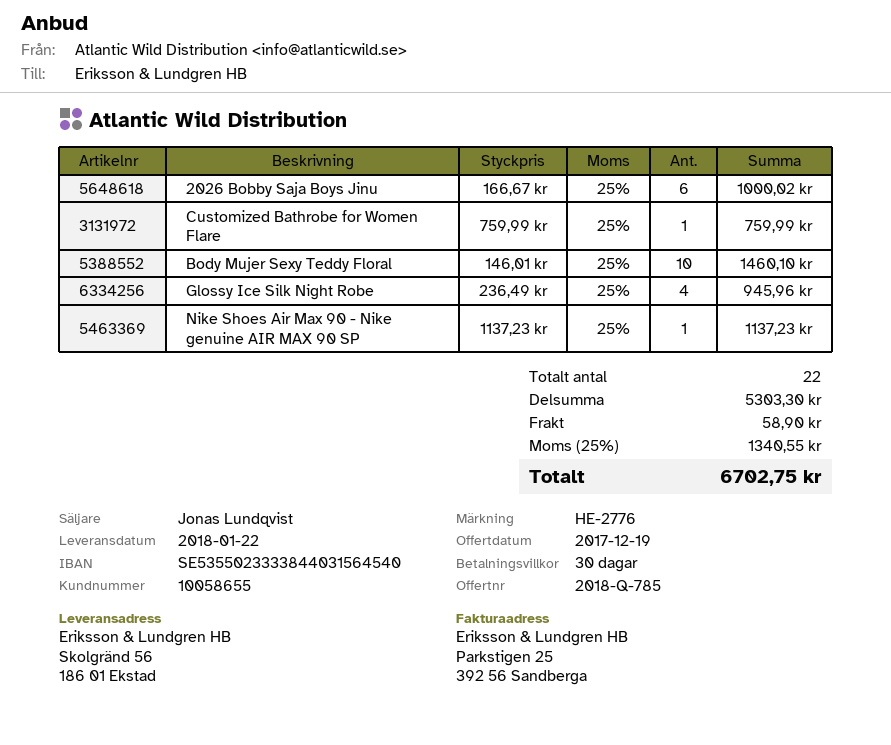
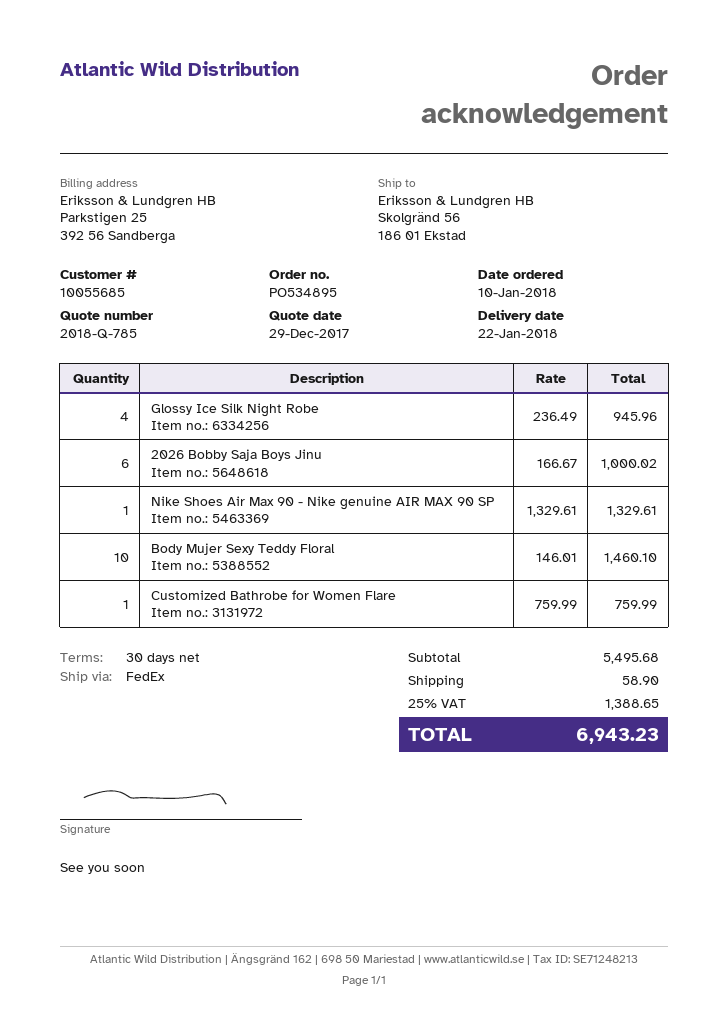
quote date: 2017-12-19 -> 2017-12-29
customer number: 10058655 -> 10055685
Nike Shoes Air Max 90 - Nike genuine AIR MAX 90 SP: 1 x 1137.23 = 1137.23 -> 1 x 1329.61 = 1329.61
subtotal: 5303.30 -> 5495.68
tax: 25% = 1340.55 -> 25% = 1388.65
total: 6702.75 -> 6943.23

